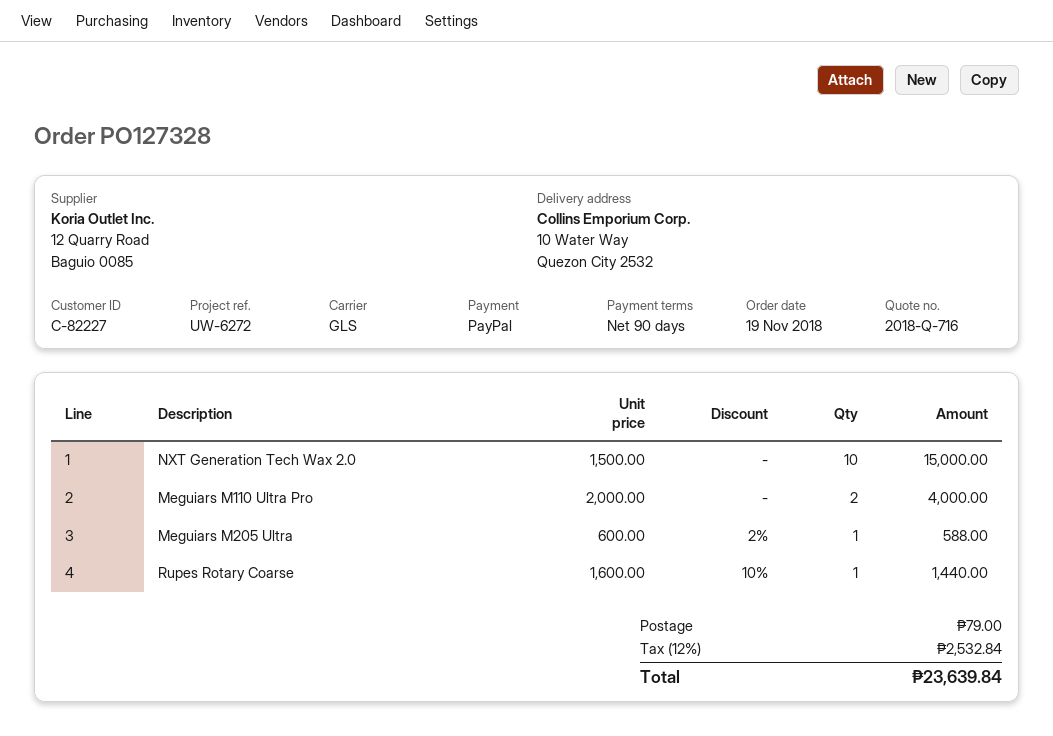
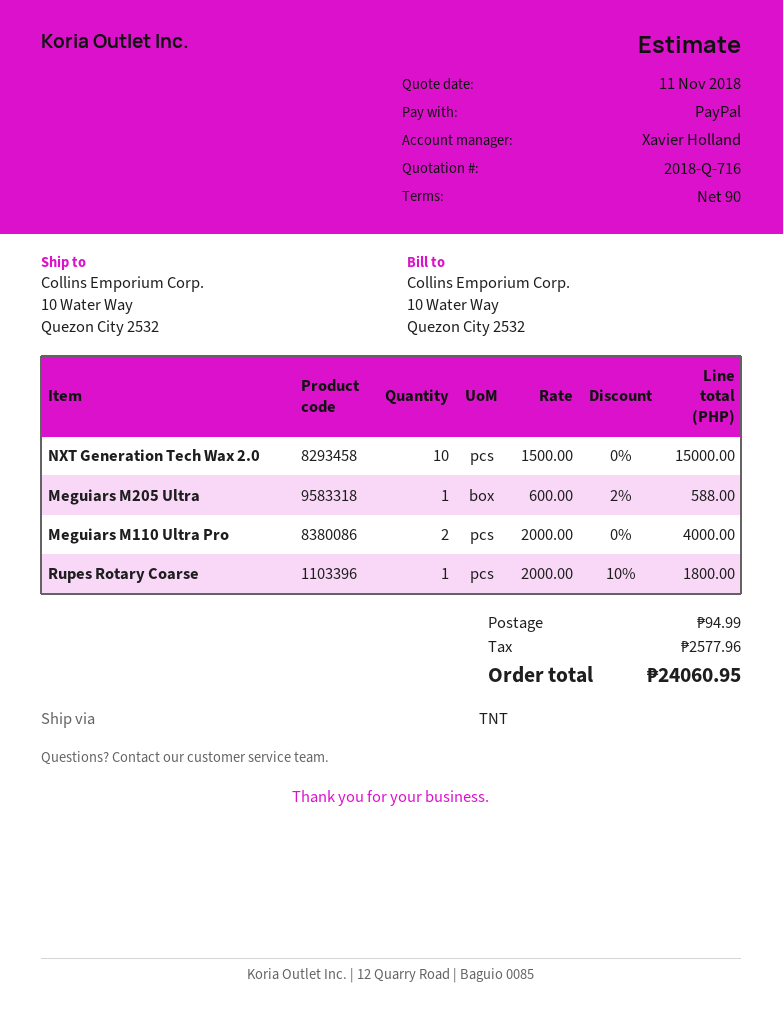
shipping method: GLS -> TNT
Rupes Rotary Coarse: 1 x 1600.00 - 10% = 1440.00 -> 1 x 2000.00 - 10% = 1800.00
shipping: 79.00 -> 94.99
tax: 2532.84 -> 2577.96
total: 23639.84 -> 24060.95

